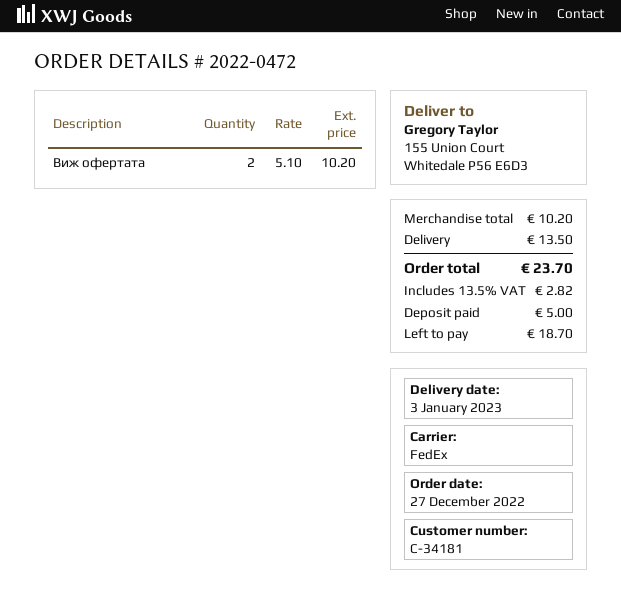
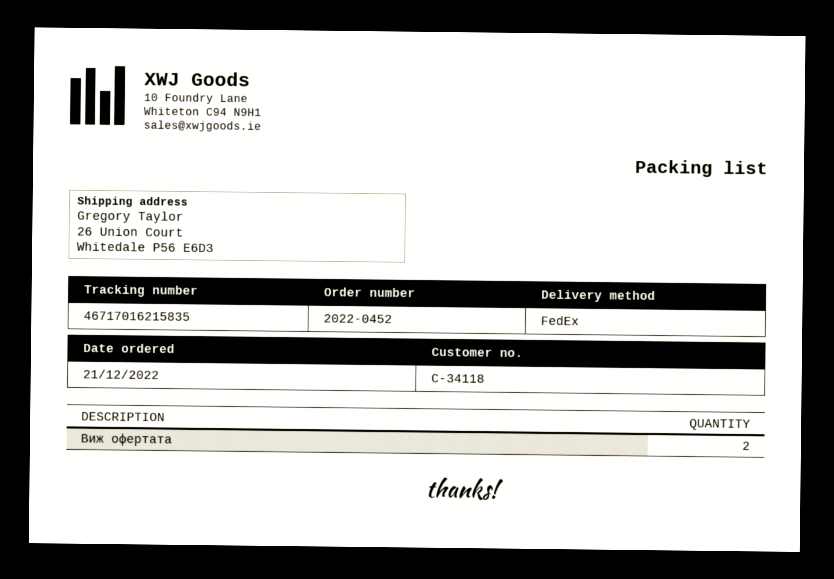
order number: 2022-0472 -> 2022-0452
order date: 2022-12-27 -> 2022-12-21
customer number: C-34181 -> C-34118
ship to: 155 Union Court, Whitedale P56 E6D3 -> 26 Union Court, Whitedale P56 E6D3

